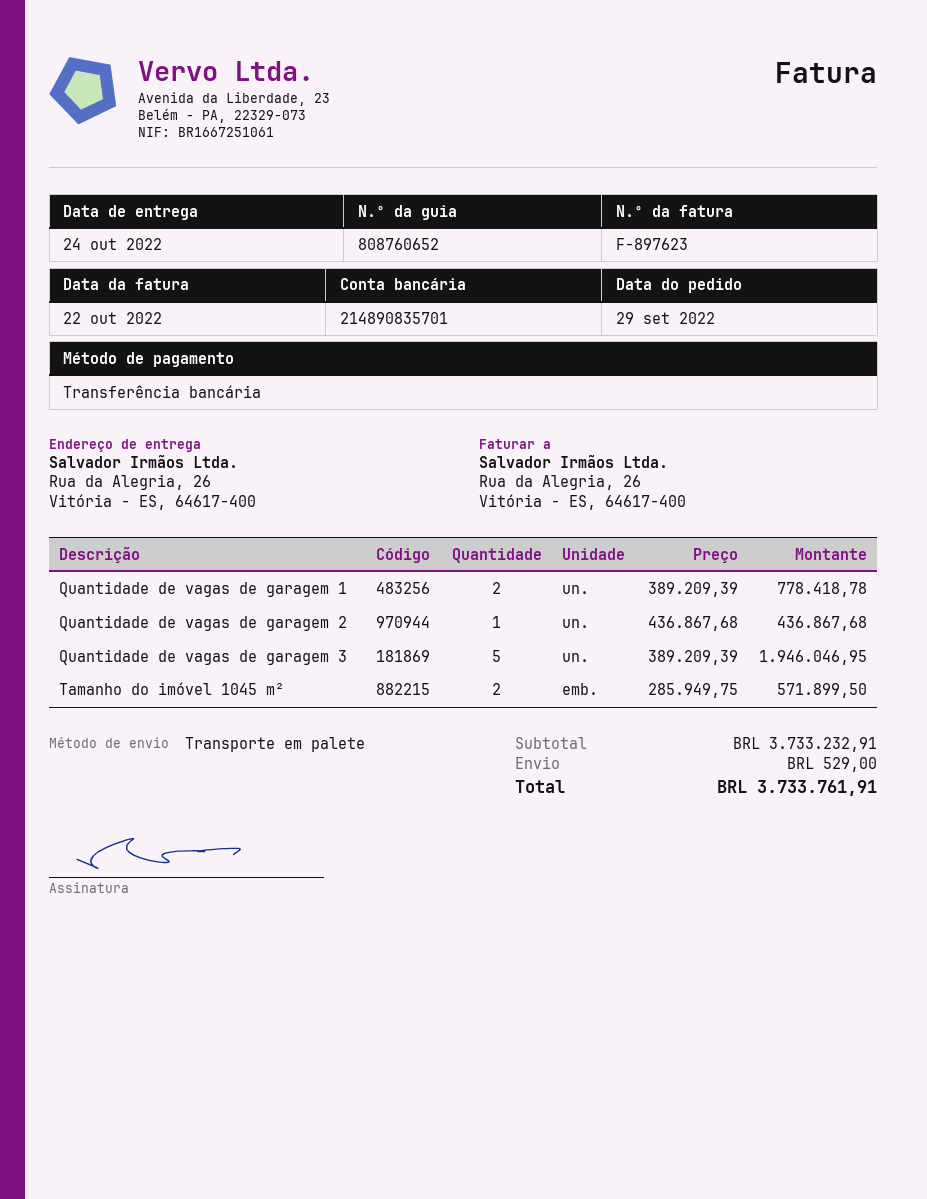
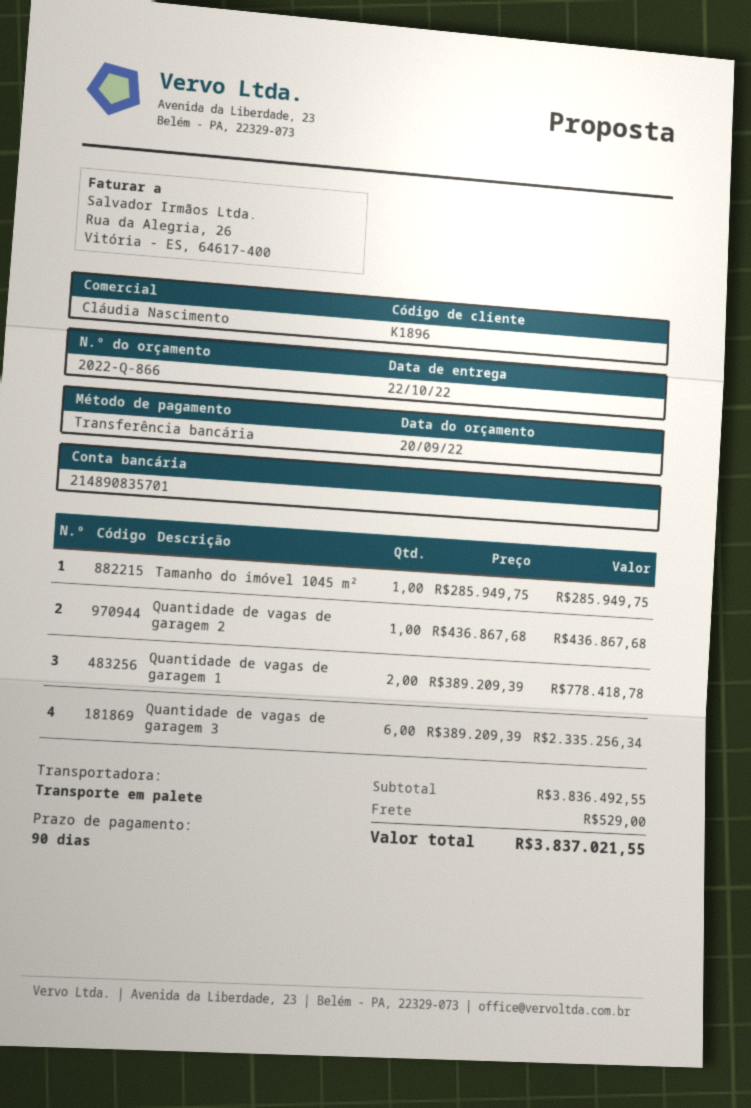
delivery date: 2022-10-24 -> 2022-10-22
Quantidade de vagas de garagem 3: 5 x 389209.39 = 1946046.95 -> 6 x 389209.39 = 2335256.34
Tamanho do imóvel 1045 m²: 2 x 285949.75 = 571899.50 -> 1 x 285949.75 = 285949.75
subtotal: 3733232.91 -> 3836492.55
total: 3733761.91 -> 3837021.55

